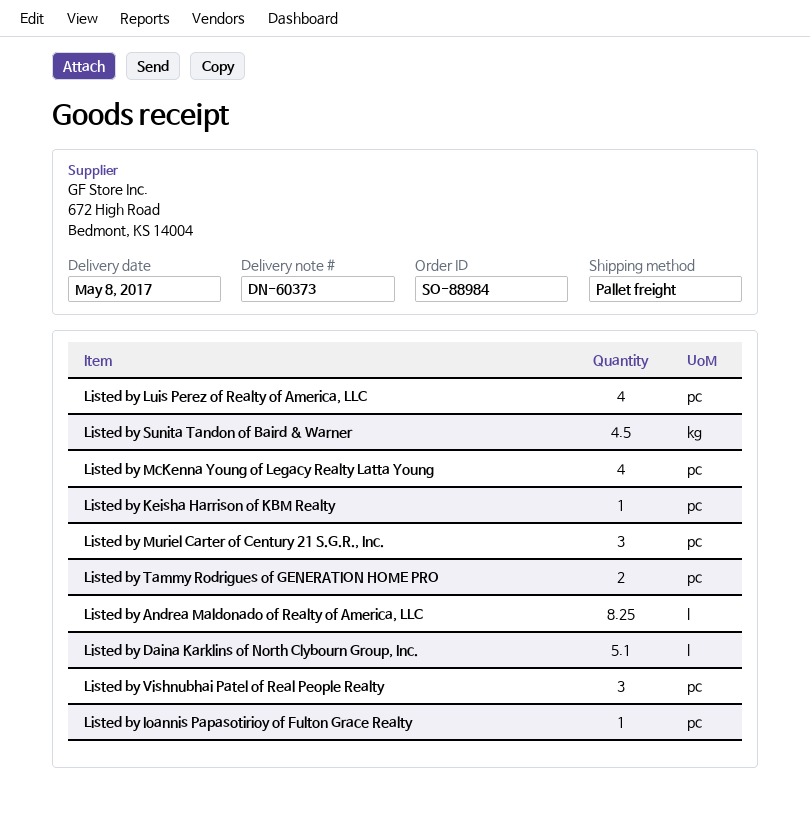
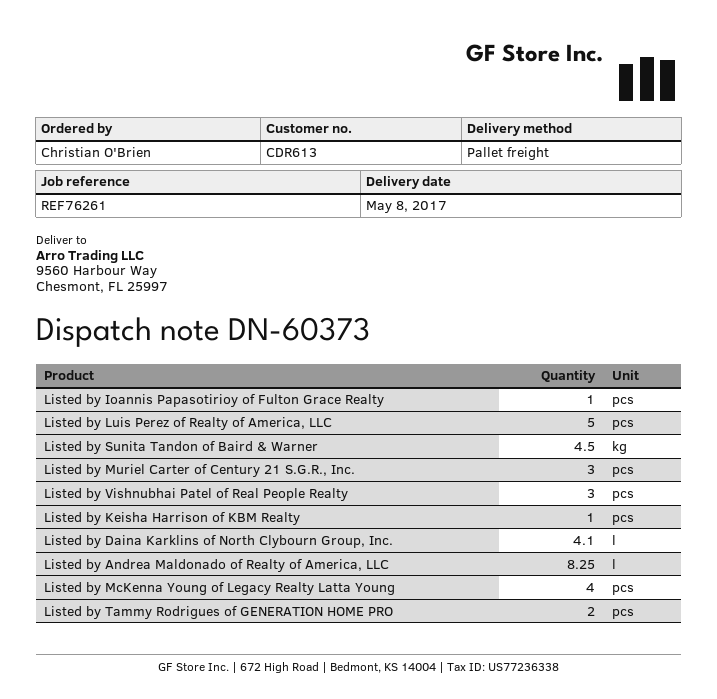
Listed by Luis Perez of Realty of America, LLC: 4 -> 5
Listed by Daina Karklins of North Clybourn Group, Inc.: 5.1 -> 4.1

